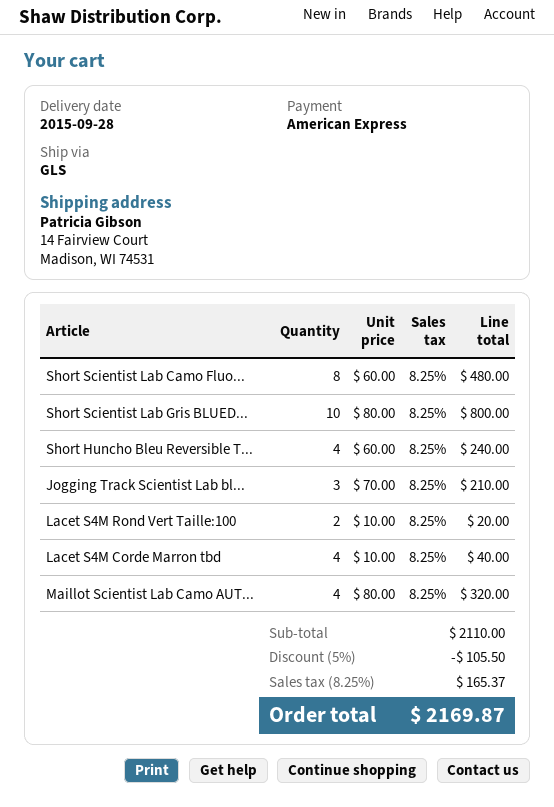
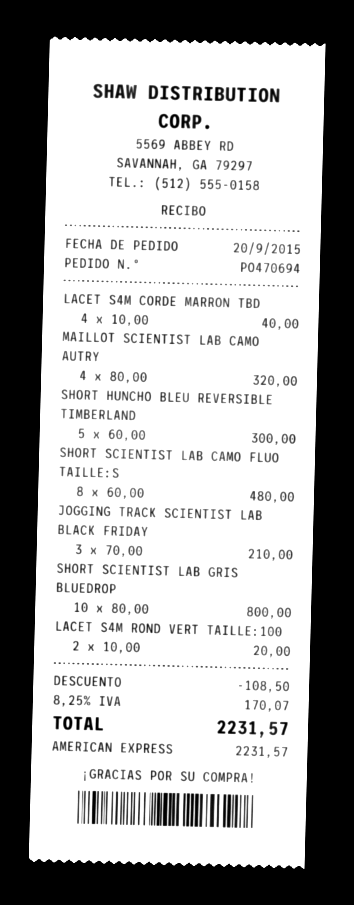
Short Huncho Bleu Reversible T...: 4 x 60.00 = 240.00 -> 5 x 60.00 = 300.00
discount: 105.50 -> 108.50
tax: 8.25% = 165.37 -> 8.25% = 170.07
total: 2169.87 -> 2231.57

